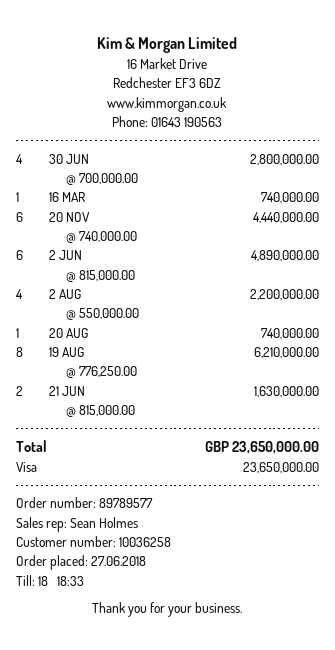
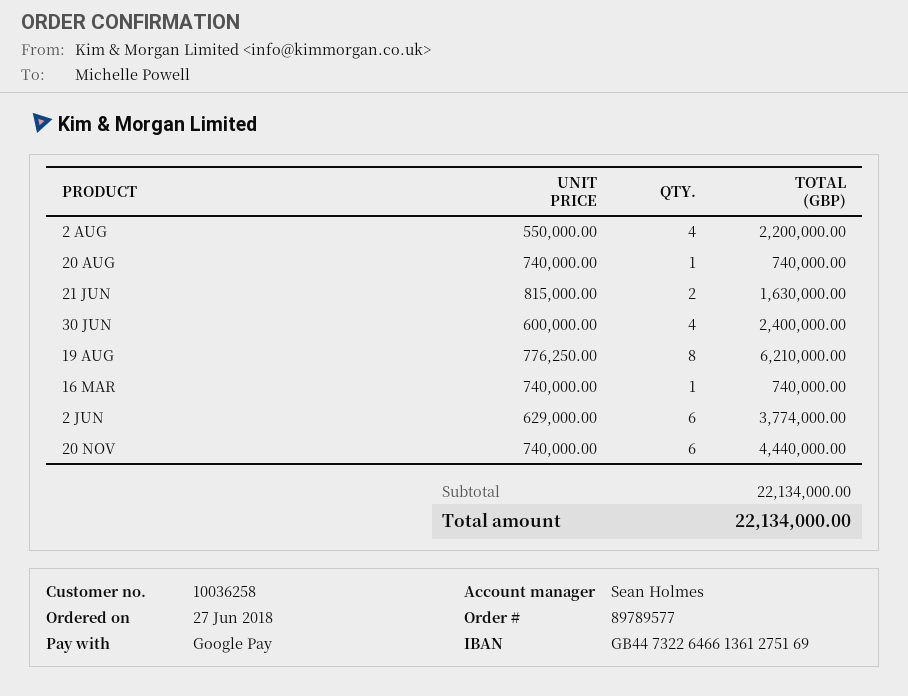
payment method: Visa -> Google Pay
30 JUN: 4 x 700000.00 = 2800000.00 -> 4 x 600000.00 = 2400000.00
2 JUN: 6 x 815000.00 = 4890000.00 -> 6 x 629000.00 = 3774000.00
total: 23650000.00 -> 22134000.00

